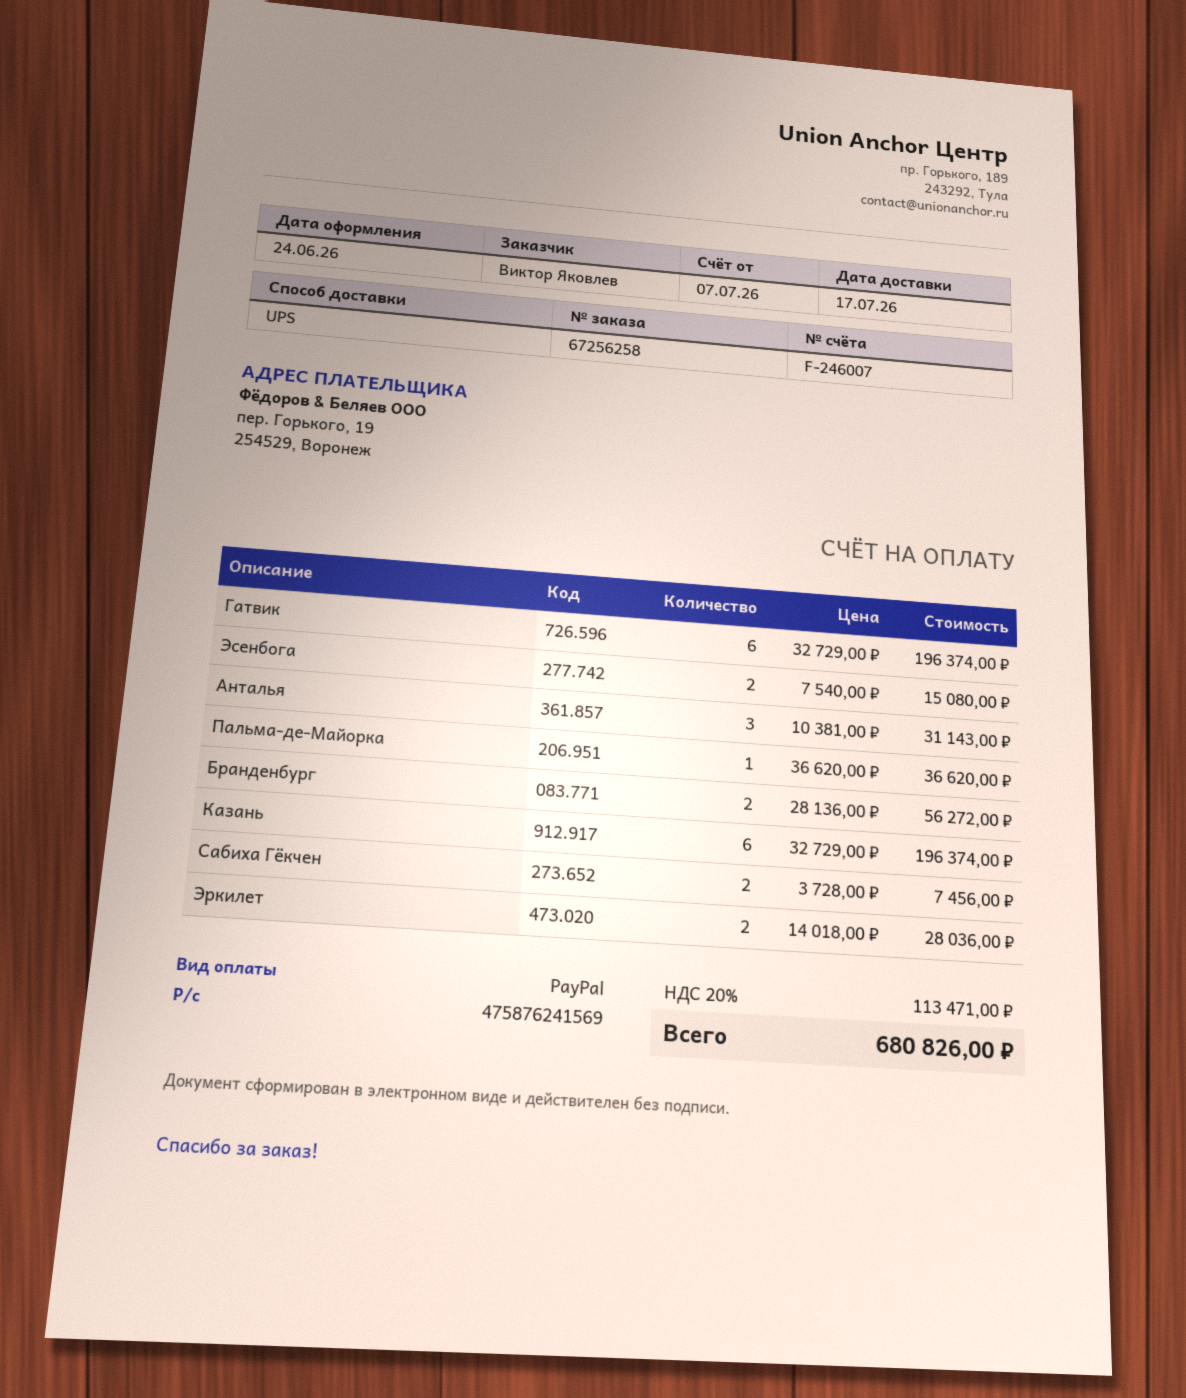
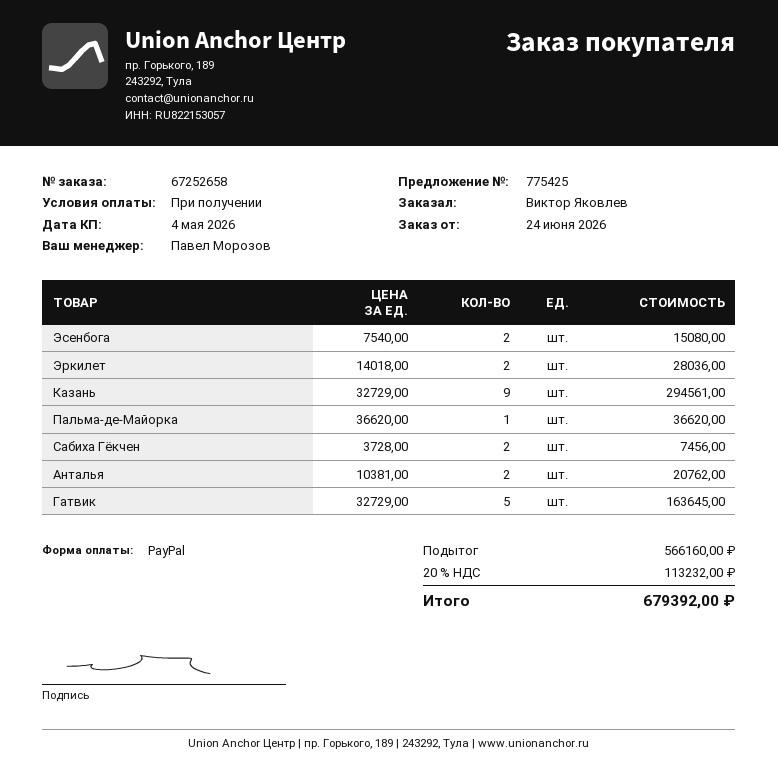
order number: 67256258 -> 67252658
Гатвик: 6 x 32729.00 = 196374.00 -> 5 x 32729.00 = 163645.00
Анталья: 3 x 10381.00 = 31143.00 -> 2 x 10381.00 = 20762.00
Бранденбург: 2 x 28136.00 = 56272.00 -> none
Казань: 6 x 32729.00 = 196374.00 -> 9 x 32729.00 = 294561.00
tax: 20% = 113471.00 -> 20% = 113232.00
total: 680826.00 -> 679392.00

